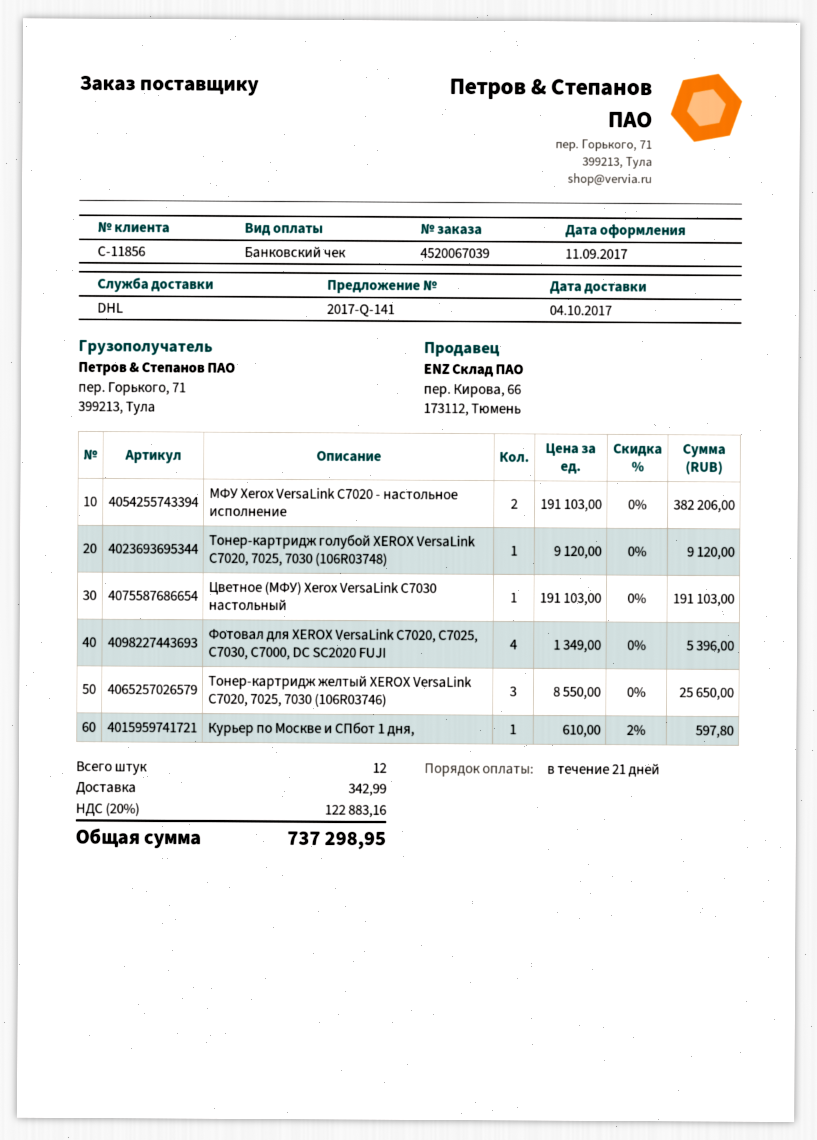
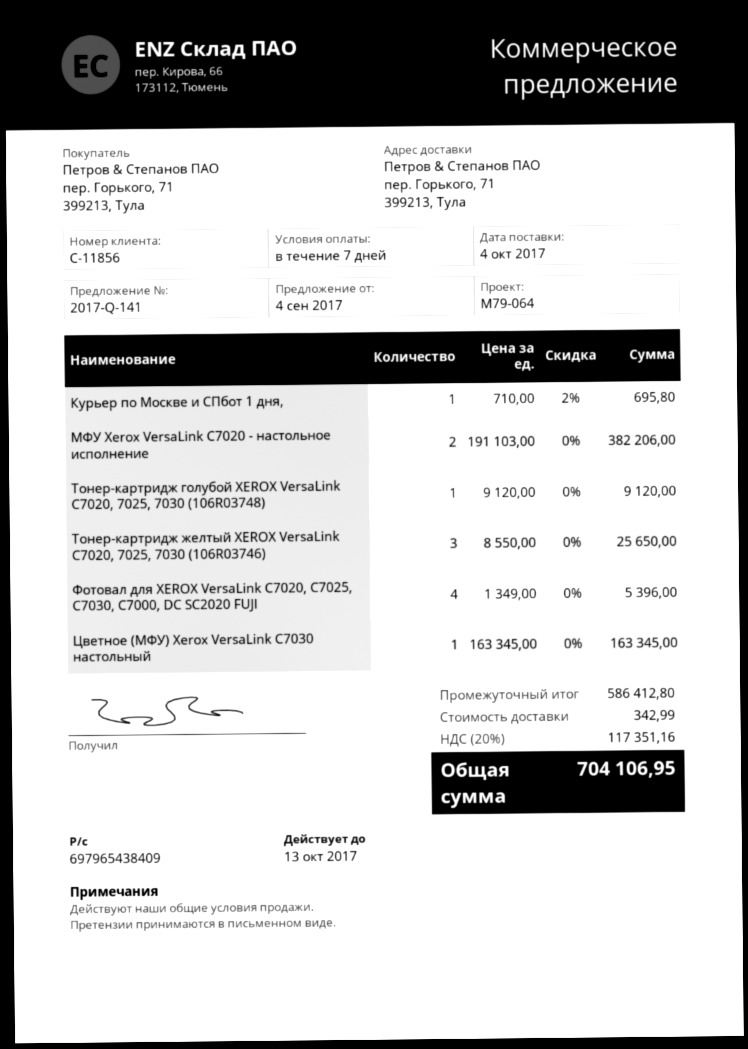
payment terms: 21 days -> 7 days
Цветное (МФУ) Xerox VersaLink C7030 настольный: 1 x 191103.00 = 191103.00 -> 1 x 163345.00 = 163345.00
Курьер по Москве и СПбот 1 дня,: 1 x 610.00 - 2% = 597.80 -> 1 x 710.00 - 2% = 695.80
tax: 20% = 122883.16 -> 20% = 117351.16
total: 737298.95 -> 704106.95

